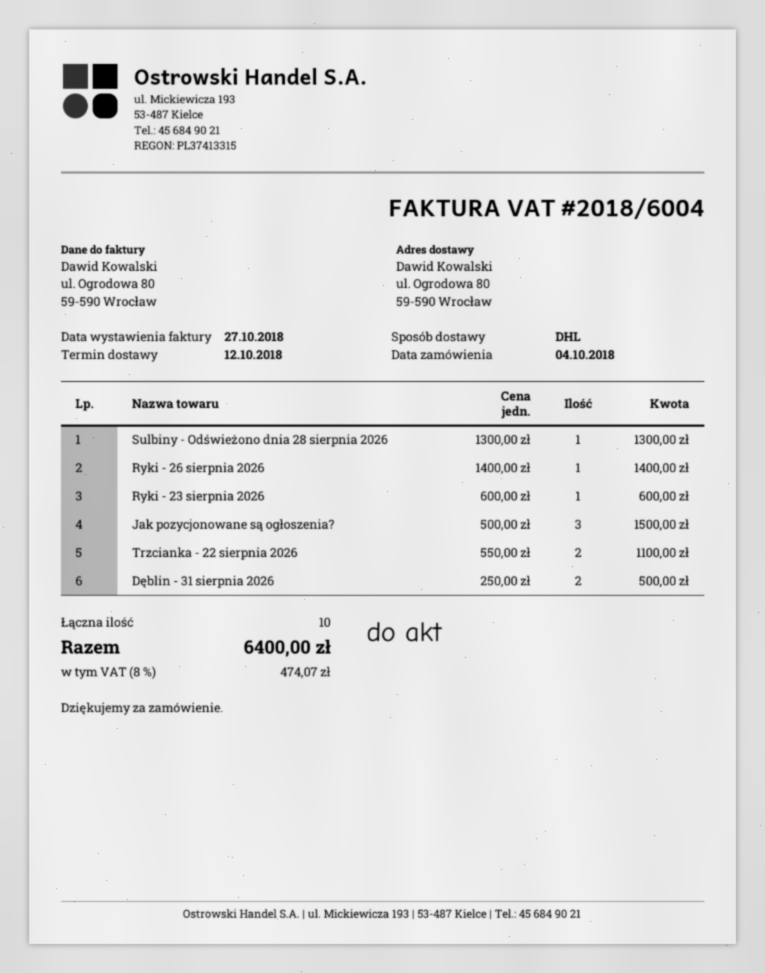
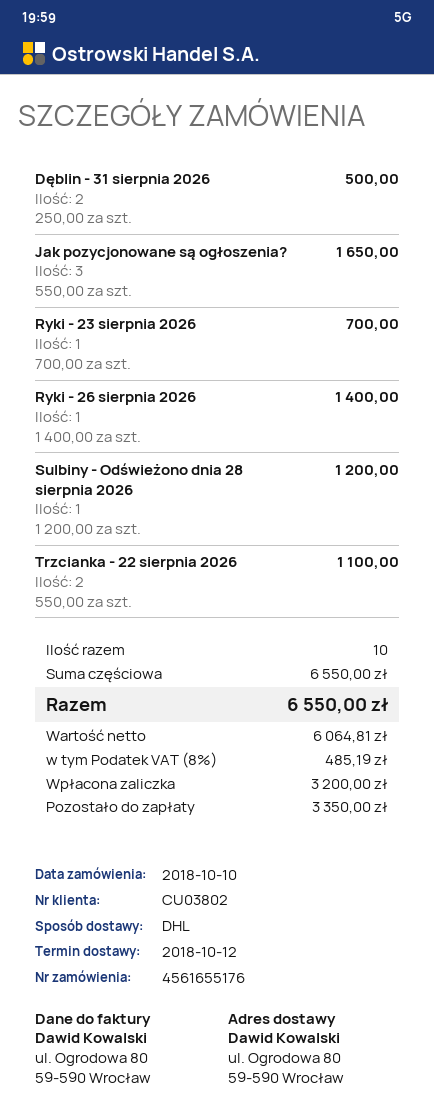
order date: 2018-10-04 -> 2018-10-10
Sulbiny - Odświeżono dnia 28 sierpnia 2026: 1 x 1300.00 = 1300.00 -> 1 x 1200.00 = 1200.00
Ryki - 23 sierpnia 2026: 1 x 600.00 = 600.00 -> 1 x 700.00 = 700.00
Jak pozycjonowane są ogłoszenia?: 3 x 500.00 = 1500.00 -> 3 x 550.00 = 1650.00
tax: 8% = 474.07 -> 8% = 485.19
total: 6400.00 -> 6550.00

